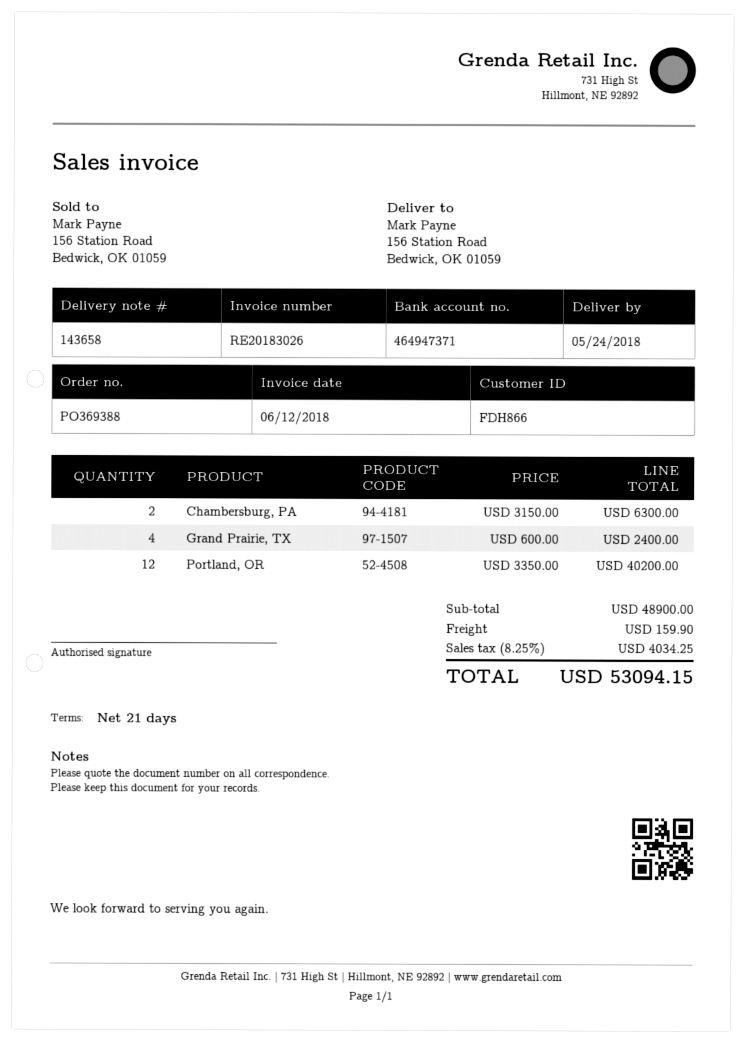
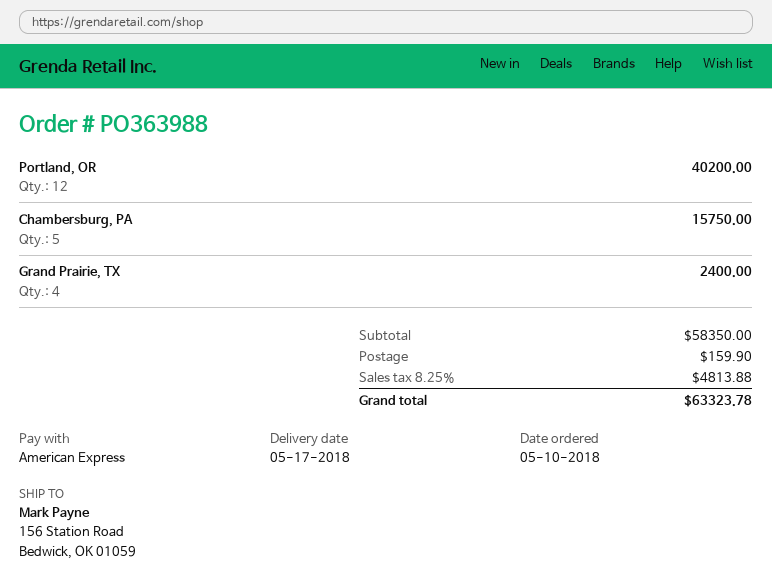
order number: PO369388 -> PO363988
delivery date: 2018-05-24 -> 2018-05-17
Chambersburg, PA: 2 for 6300.00 -> 5 for 15750.00
subtotal: 48900.00 -> 58350.00
tax: 8.25% = 4034.25 -> 8.25% = 4813.88
total: 53094.15 -> 63323.78

